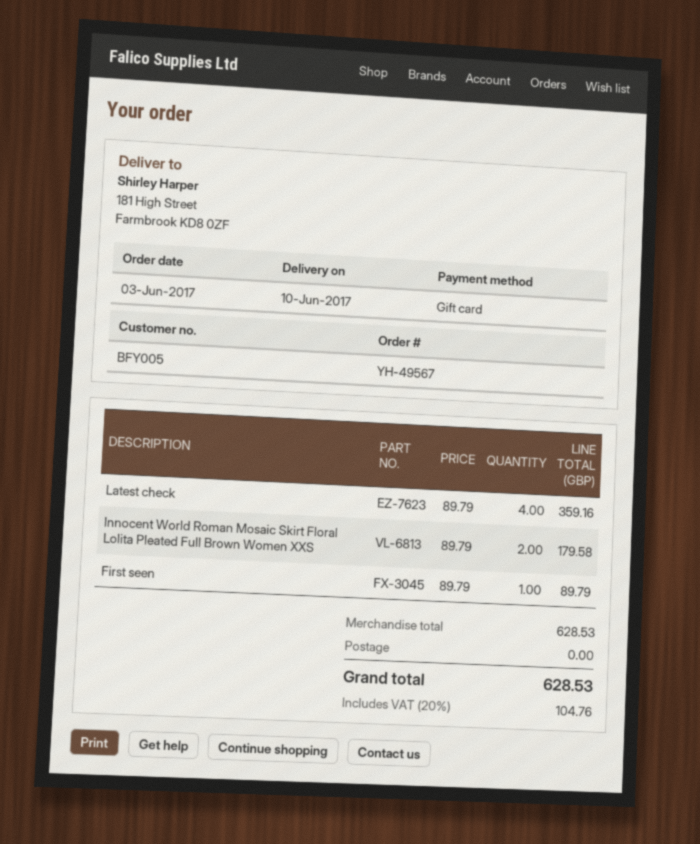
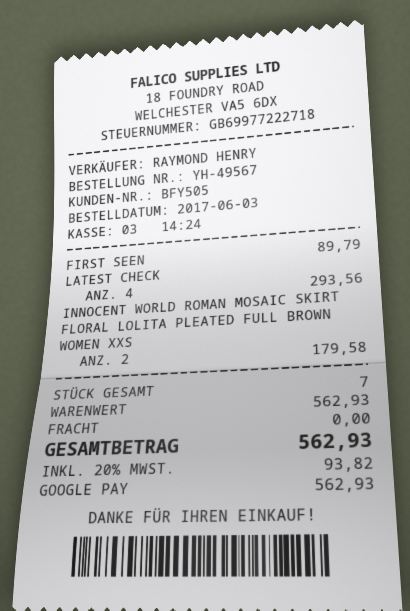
customer number: BFY005 -> BFY505
payment method: gift card -> Google Pay
Latest check: 4 for 359.16 -> 4 for 293.56
subtotal: 628.53 -> 562.93
tax: 20% = 104.76 -> 20% = 93.82
total: 628.53 -> 562.93

